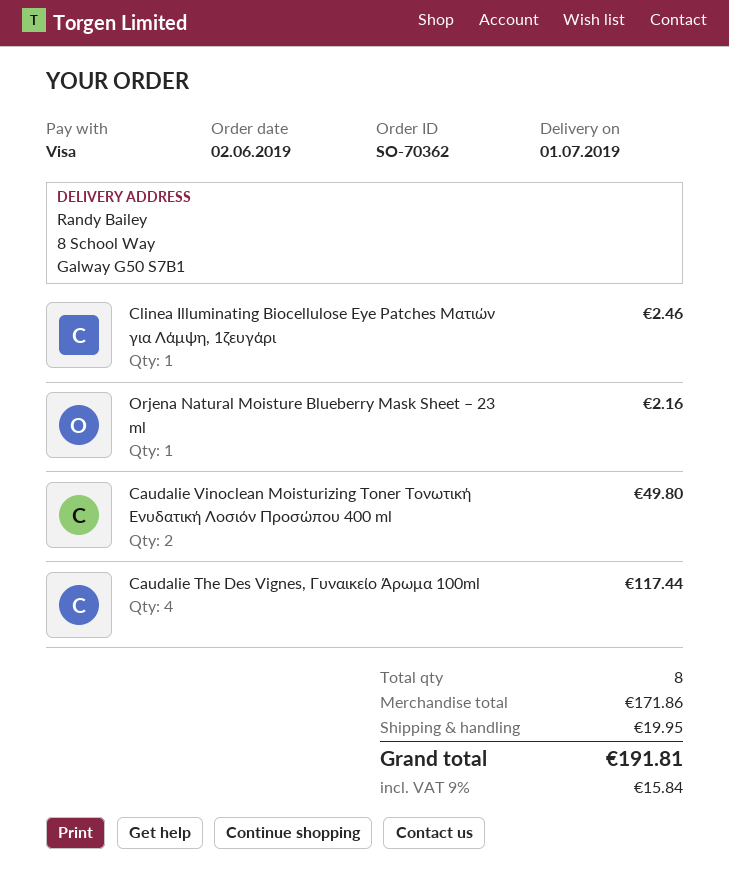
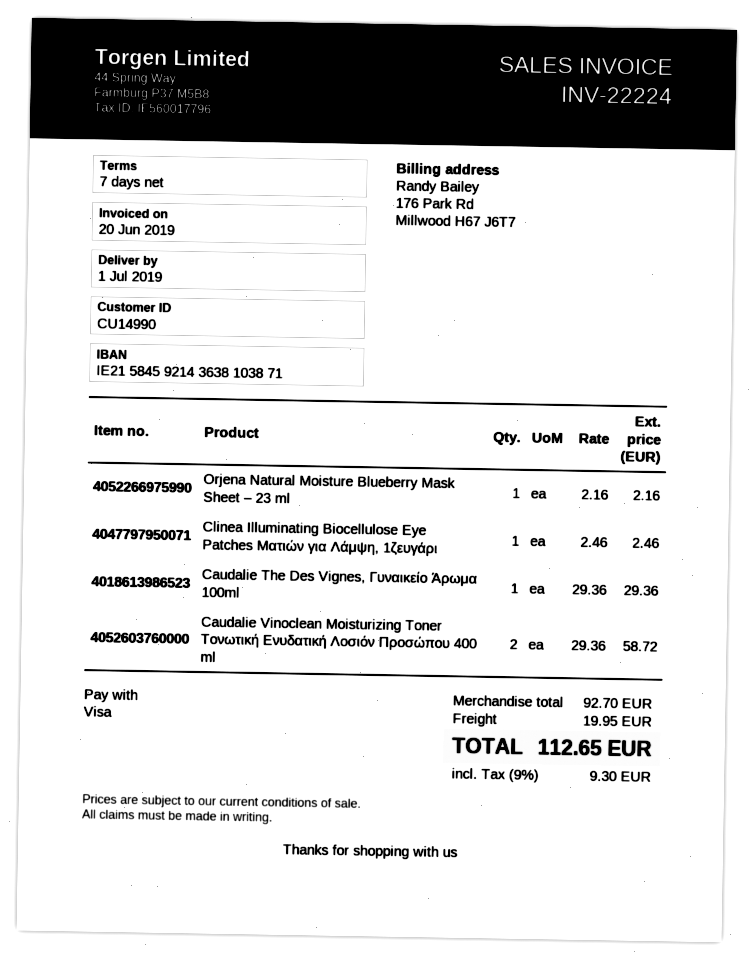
Caudalie Vinoclean Moisturizing Toner Τονωτική Ενυδατική Λοσιόν Προσώπου 400 ml: 2 for 49.80 -> 2 for 58.72
Caudalie The Des Vignes, Γυναικείο Άρωμα 100ml: 4 for 117.44 -> 1 for 29.36
subtotal: 171.86 -> 92.70
tax: 9% = 15.84 -> 9% = 9.30
total: 191.81 -> 112.65

